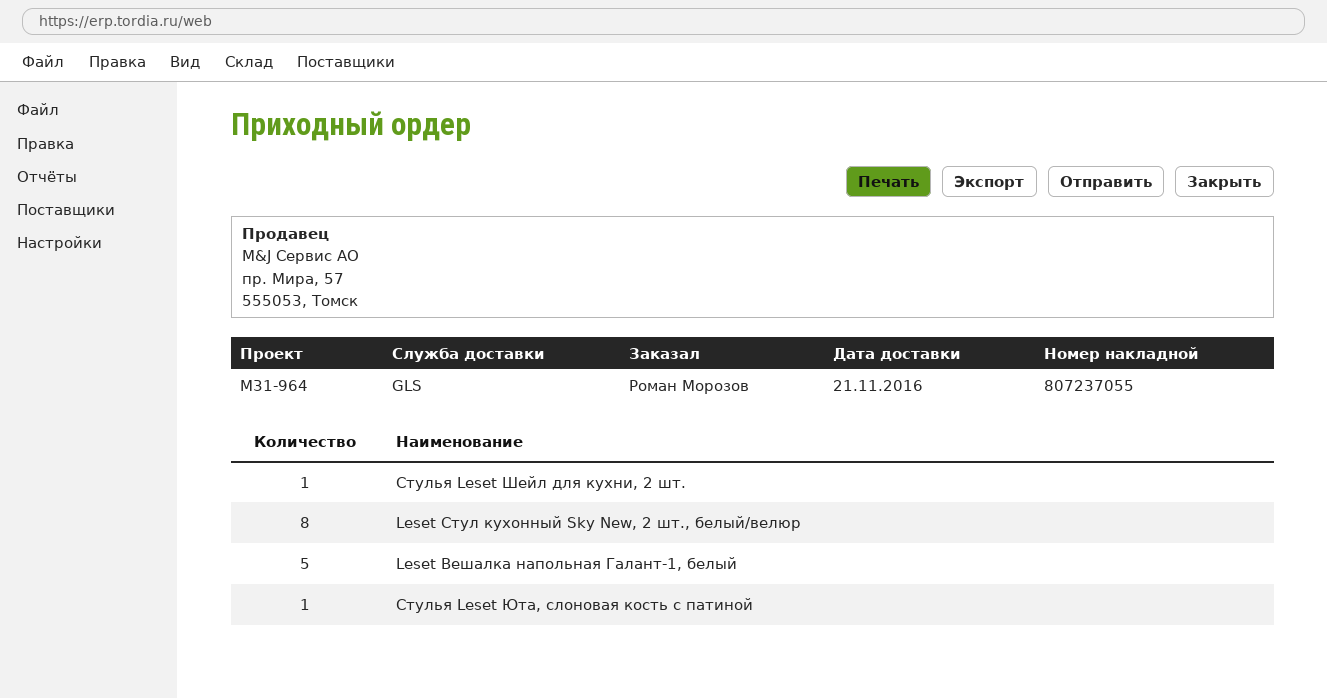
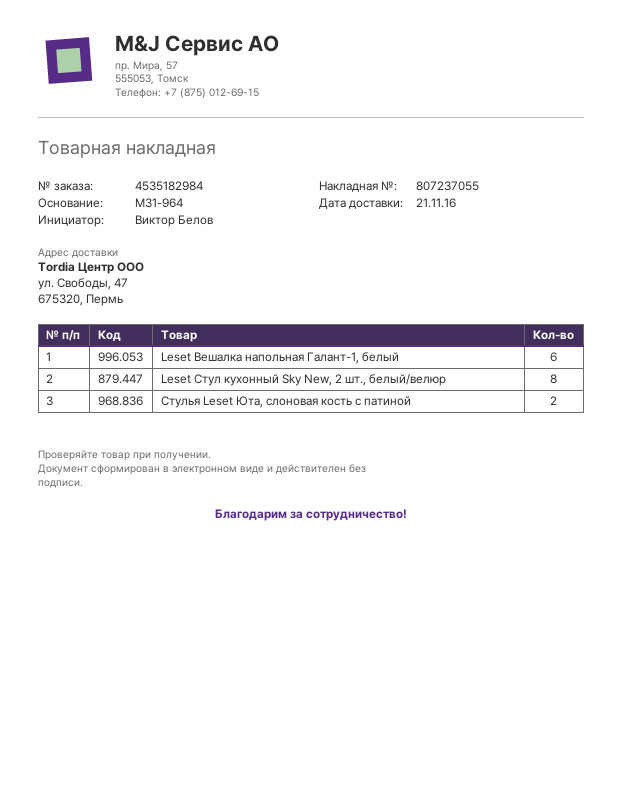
ordered by: Роман Морозов -> Виктор Белов
Стулья Leset Шейл для кухни, 2 шт.: 1 -> none
Leset Вешалка напольная Галант-1, белый: 5 -> 6
Стулья Leset Юта, слоновая кость с патиной: 1 -> 2

